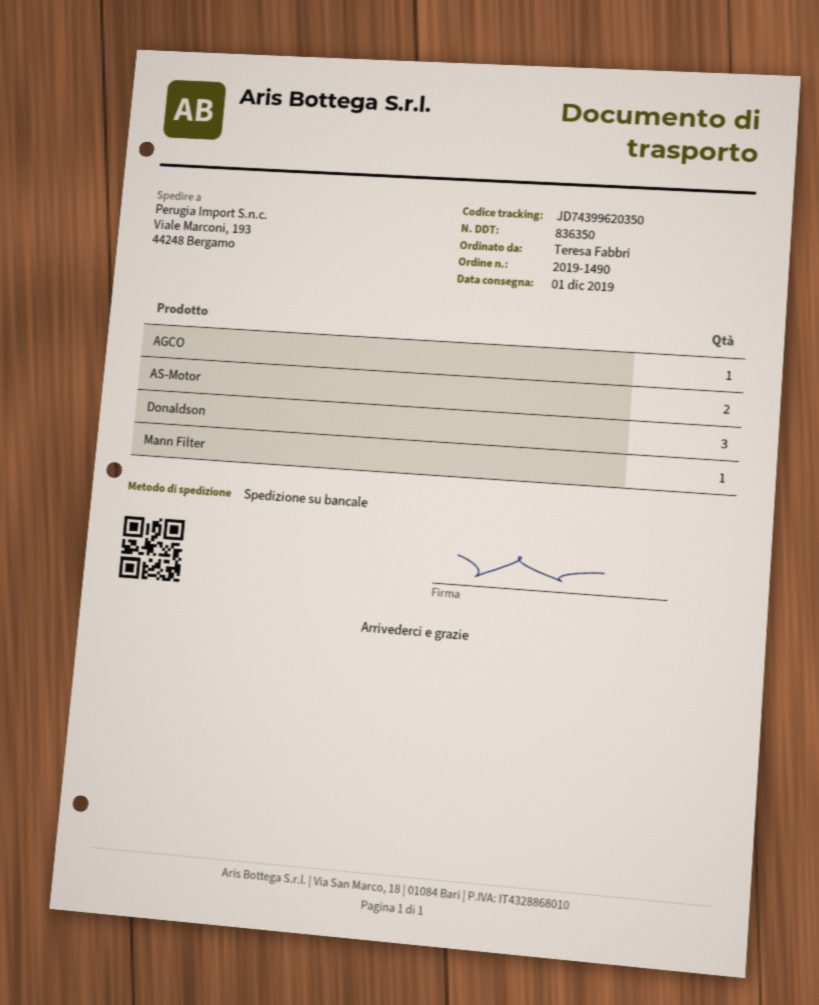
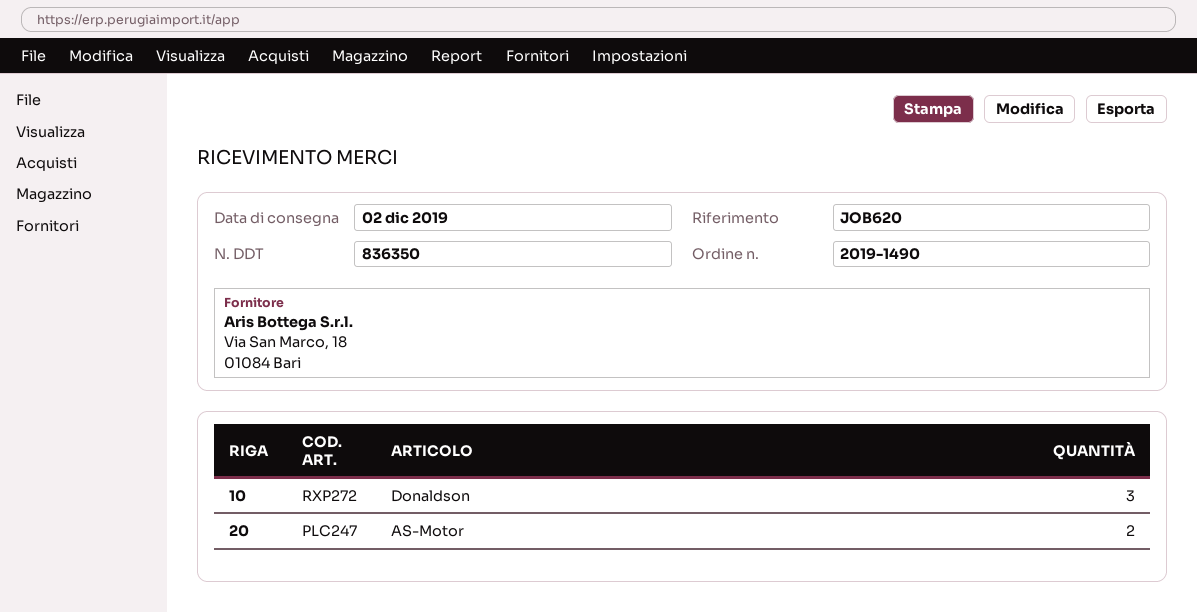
delivery date: 2019-12-01 -> 2019-12-02
AGCO: 1 -> none
Mann Filter: 1 -> none

